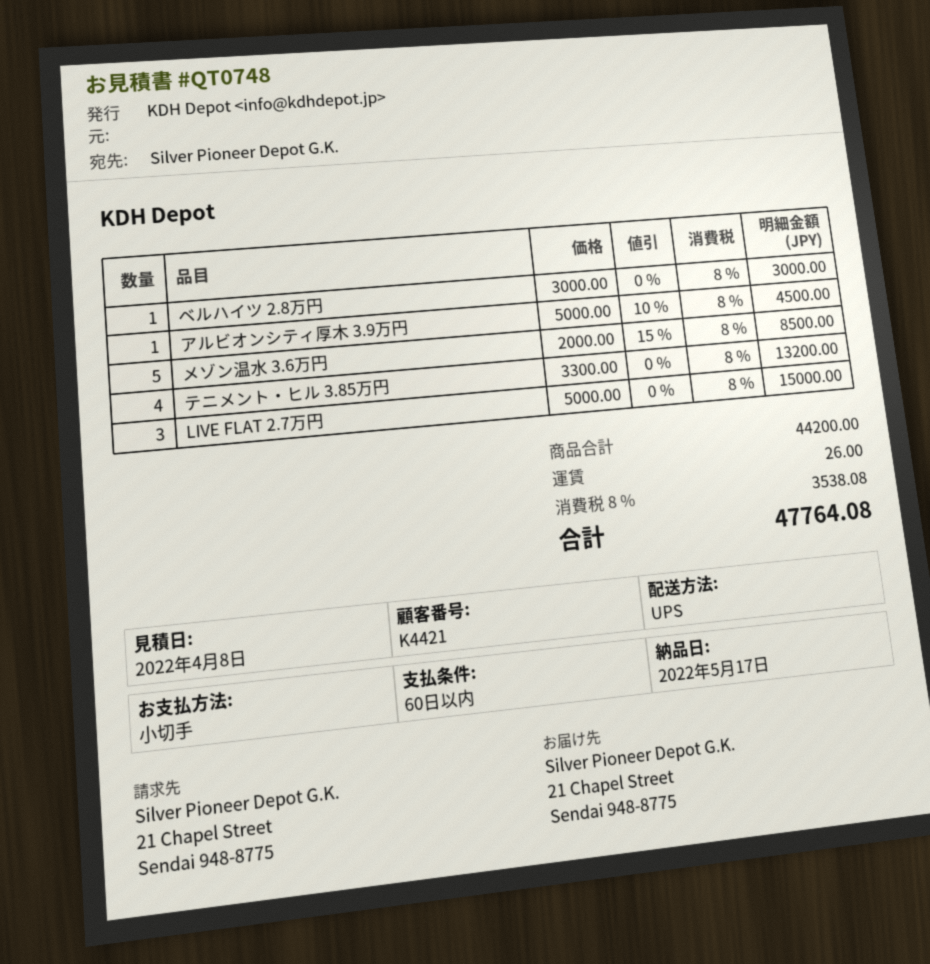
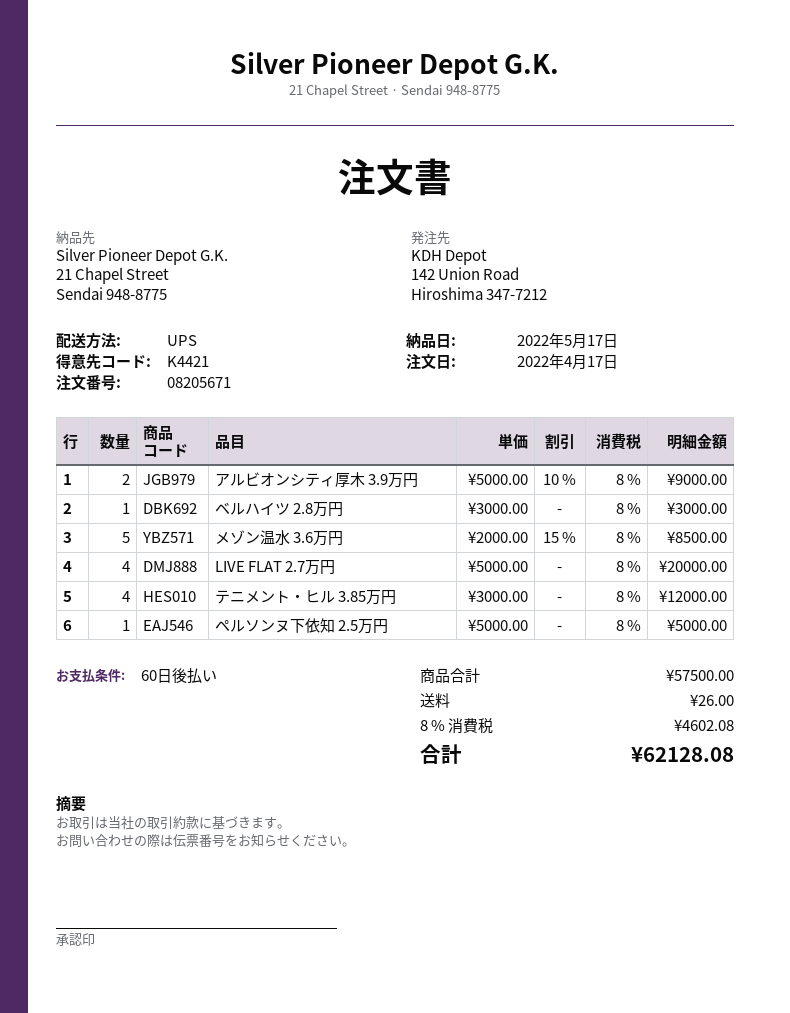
アルビオンシティ厚木 3.9万円: 1 x 5000.00 - 10% = 4500.00 -> 2 x 5000.00 - 10% = 9000.00
テニメント・ヒル 3.85万円: 4 x 3300.00 = 13200.00 -> 4 x 3000.00 = 12000.00
LIVE FLAT 2.7万円: 3 x 5000.00 = 15000.00 -> 4 x 5000.00 = 20000.00
ペルソンヌ下依知 2.5万円: none -> 1 x 5000.00 = 5000.00
subtotal: 44200.00 -> 57500.00
tax: 8% = 3538.08 -> 8% = 4602.08
total: 47764.08 -> 62128.08

